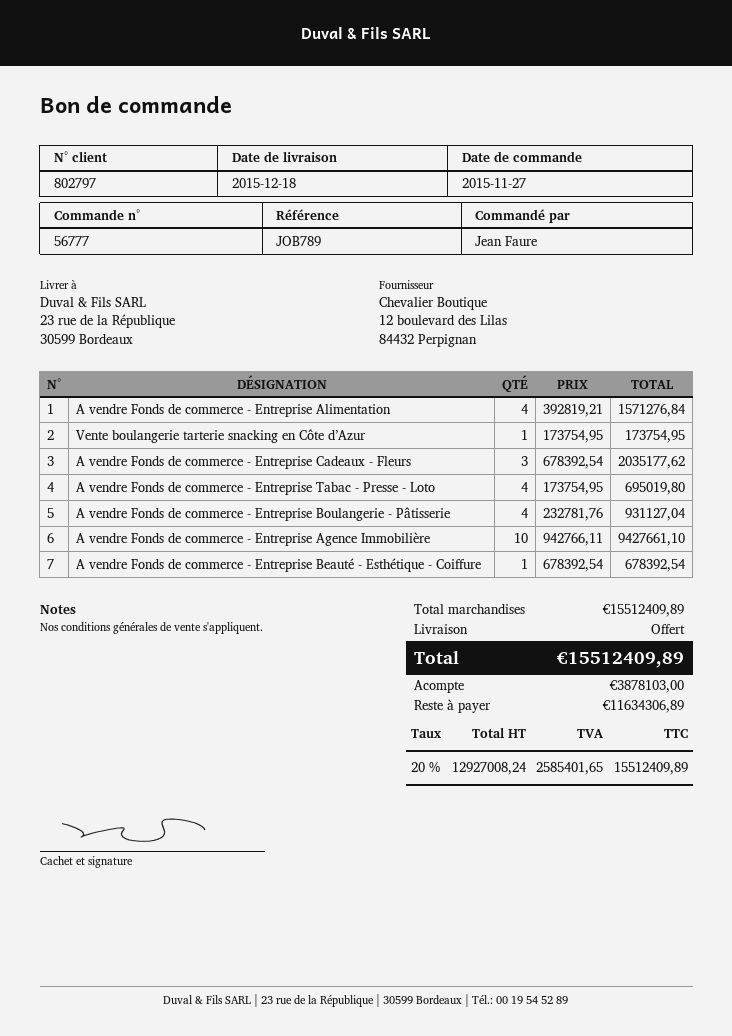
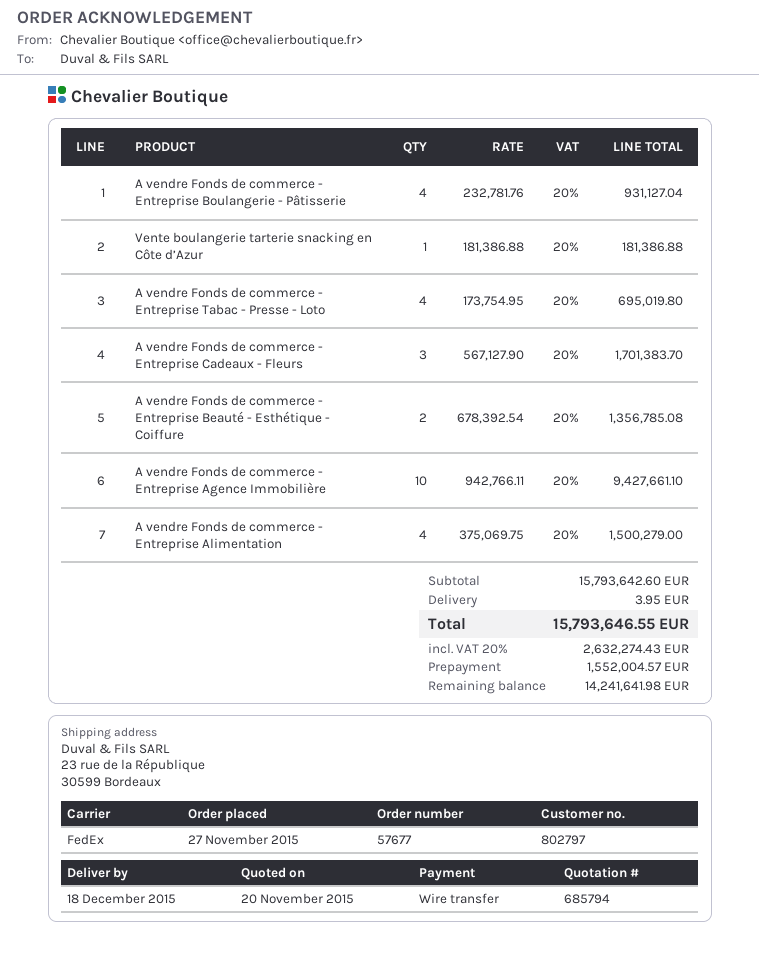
order number: 56777 -> 57677
A vendre Fonds de commerce - Entreprise Alimentation: 4 x 392819.21 = 1571276.84 -> 4 x 375069.75 = 1500279.00
Vente boulangerie tarterie snacking en Côte d’Azur: 1 x 173754.95 = 173754.95 -> 1 x 181386.88 = 181386.88
A vendre Fonds de commerce - Entreprise Cadeaux - Fleurs: 3 x 678392.54 = 2035177.62 -> 3 x 567127.90 = 1701383.70
A vendre Fonds de commerce - Entreprise Beauté - Esthétique - Coiffure: 1 x 678392.54 = 678392.54 -> 2 x 678392.54 = 1356785.08
subtotal: 15512409.89 -> 15793642.60
shipping: 0.00 -> 3.95
tax: 20% = 2585401.65 -> 20% = 2632274.43
total: 15512409.89 -> 15793646.55
deposit: 3878103.00 -> 1552004.57
balance: 11634306.89 -> 14241641.98

